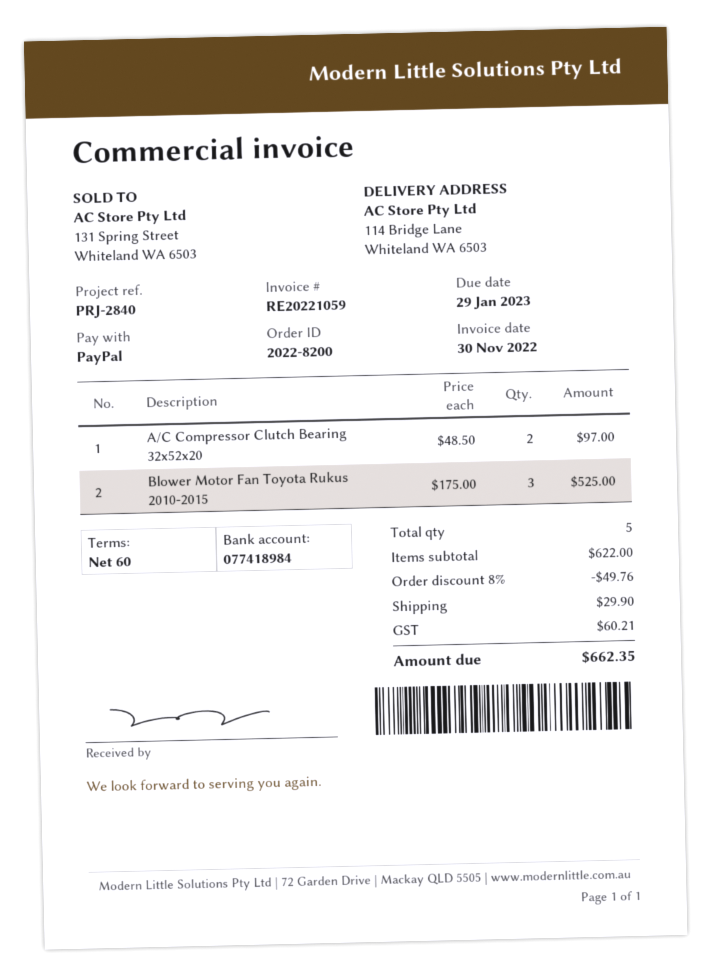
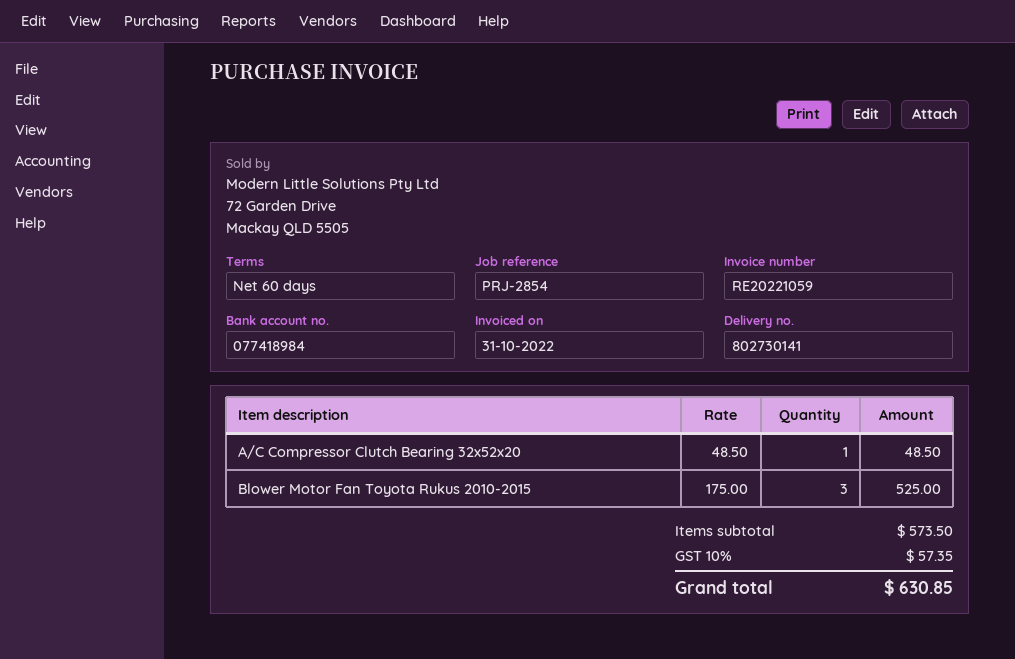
invoice date: 2022-11-30 -> 2022-10-31
reference: PRJ-2840 -> PRJ-2854
A/C Compressor Clutch Bearing 32x52x20: 2 x 48.50 = 97.00 -> 1 x 48.50 = 48.50
subtotal: 622.00 -> 573.50
discount: 8% = 49.76 -> none
shipping: 29.90 -> none
tax: 60.21 -> 57.35
total: 662.35 -> 630.85

